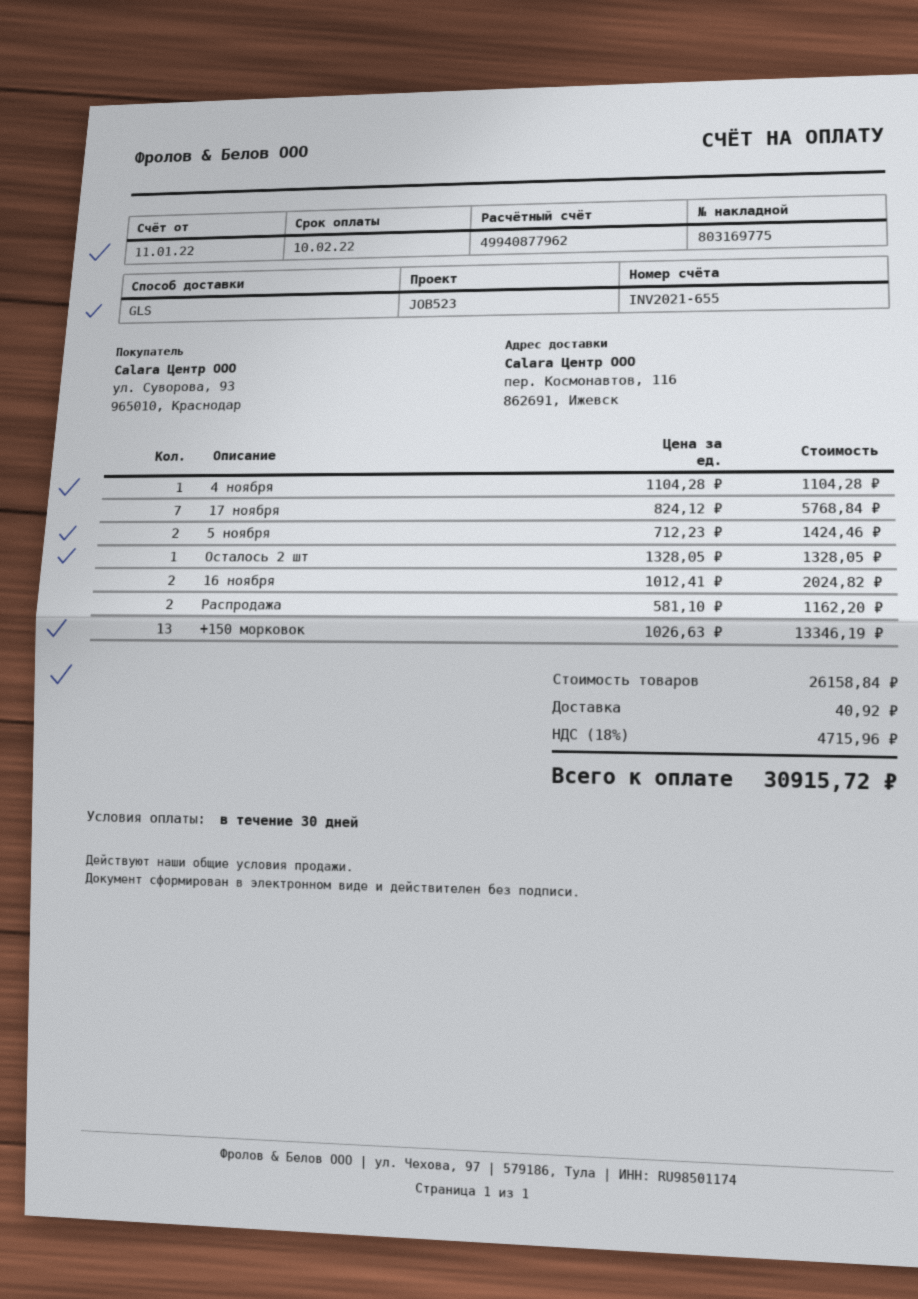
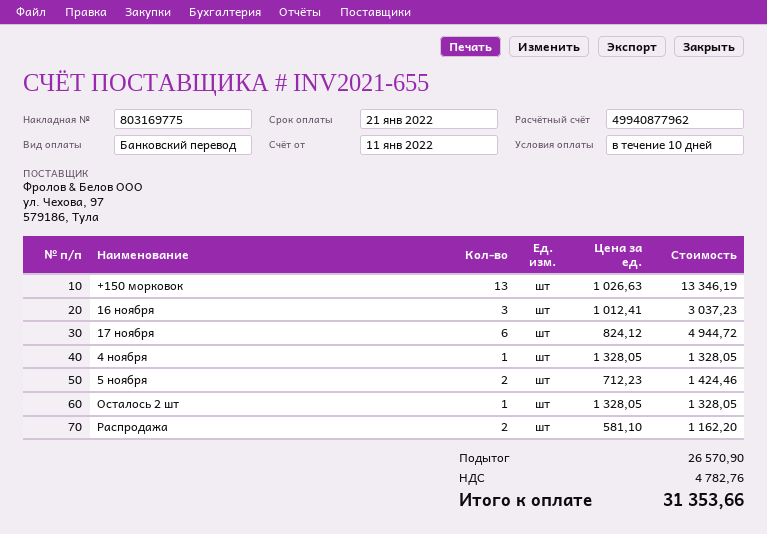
payment terms: 30 days -> 10 days
due date: 2022-02-10 -> 2022-01-21
4 ноября: 1 x 1104.28 = 1104.28 -> 1 x 1328.05 = 1328.05
17 ноября: 7 x 824.12 = 5768.84 -> 6 x 824.12 = 4944.72
16 ноября: 2 x 1012.41 = 2024.82 -> 3 x 1012.41 = 3037.23
subtotal: 26158.84 -> 26570.90
shipping: 40.92 -> none
tax: 4715.96 -> 4782.76
total: 30915.72 -> 31353.66

